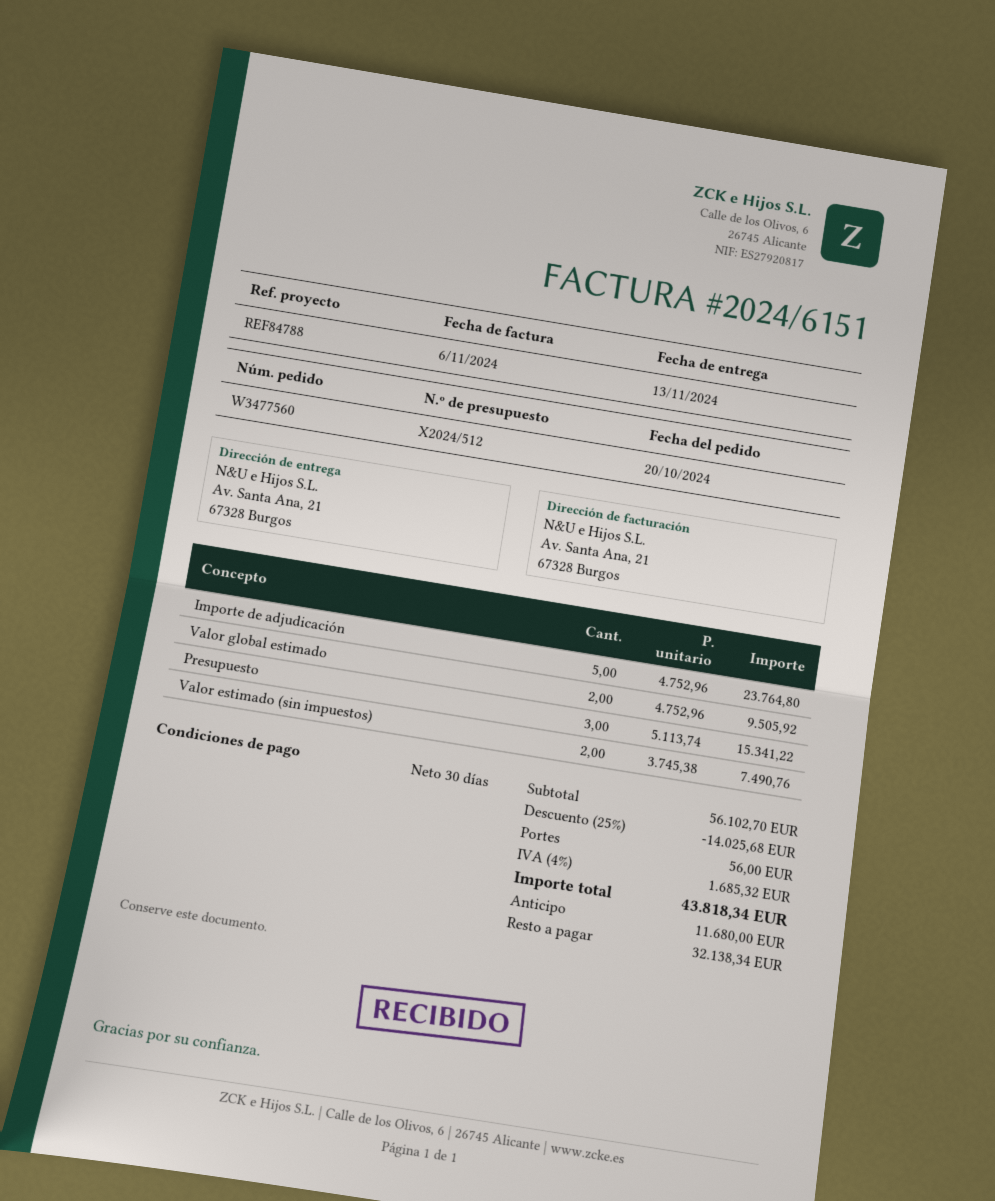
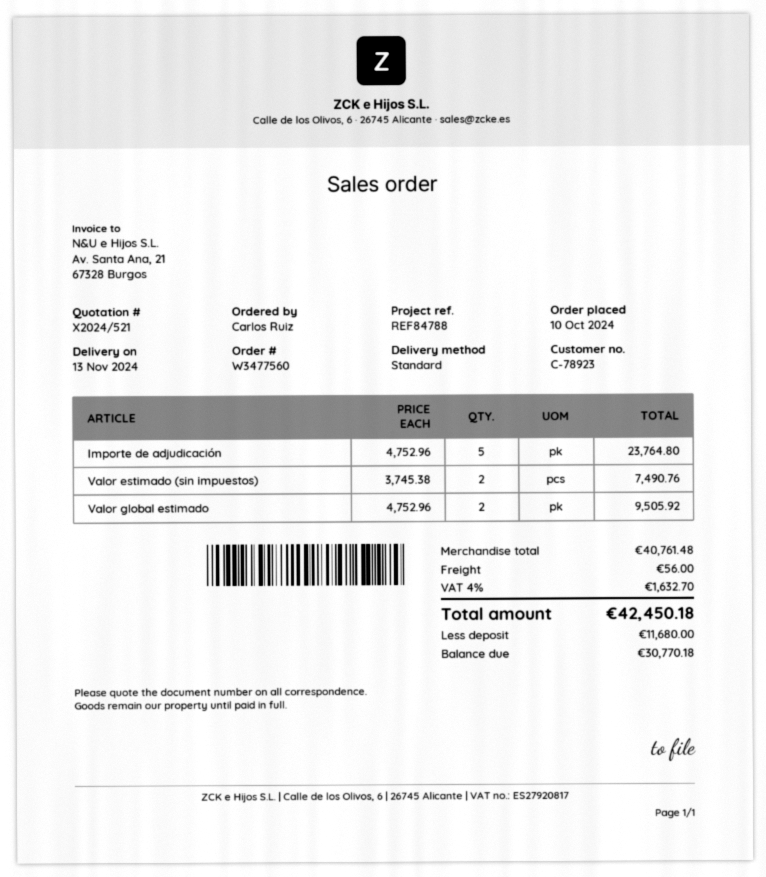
quote number: X2024/512 -> X2024/521
order date: 2024-10-20 -> 2024-10-10
Presupuesto: 3 x 5113.74 = 15341.22 -> none
subtotal: 56102.70 -> 40761.48
discount: 25% = 14025.68 -> none
tax: 4% = 1685.32 -> 4% = 1632.70
total: 43818.34 -> 42450.18
balance: 32138.34 -> 30770.18

